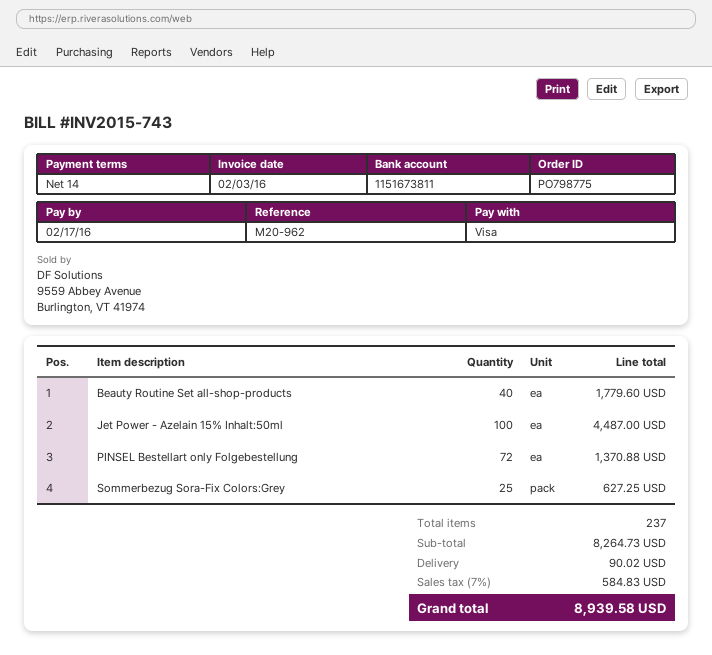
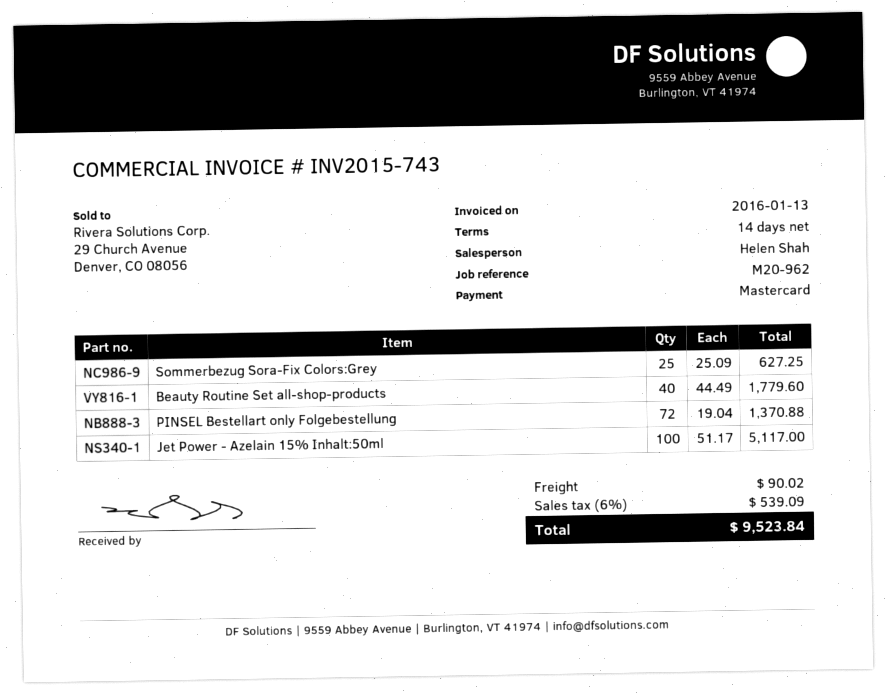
invoice date: 2016-02-03 -> 2016-01-13
payment method: Visa -> Mastercard
Jet Power - Azelain 15% Inhalt:50ml: 100 for 4487.00 -> 100 for 5117.00
tax: 7% = 584.83 -> 6% = 539.09
total: 8939.58 -> 9523.84

